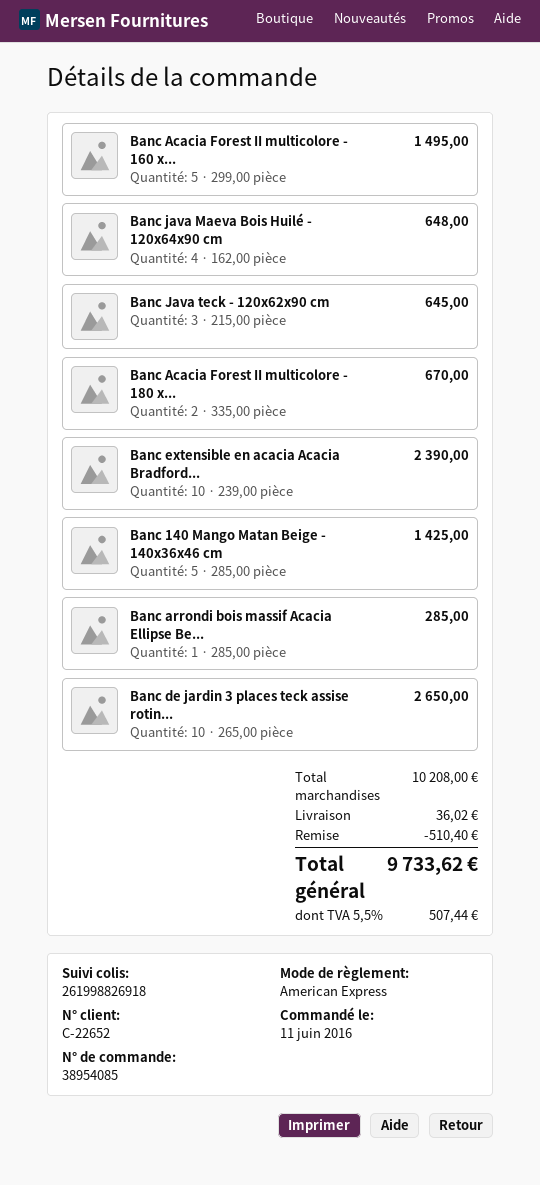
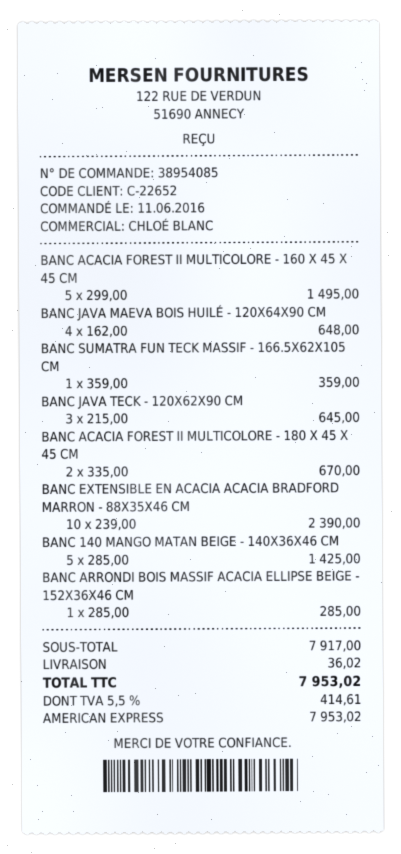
Banc de jardin 3 places teck assise rotin...: 10 x 265.00 = 2650.00 -> none
BANC SUMATRA FUN TECK MASSIF - 166.5X62X105 CM: none -> 1 x 359.00 = 359.00
subtotal: 10208.00 -> 7917.00
discount: 510.40 -> none
tax: 5.5% = 507.44 -> 5.5% = 414.61
total: 9733.62 -> 7953.02

